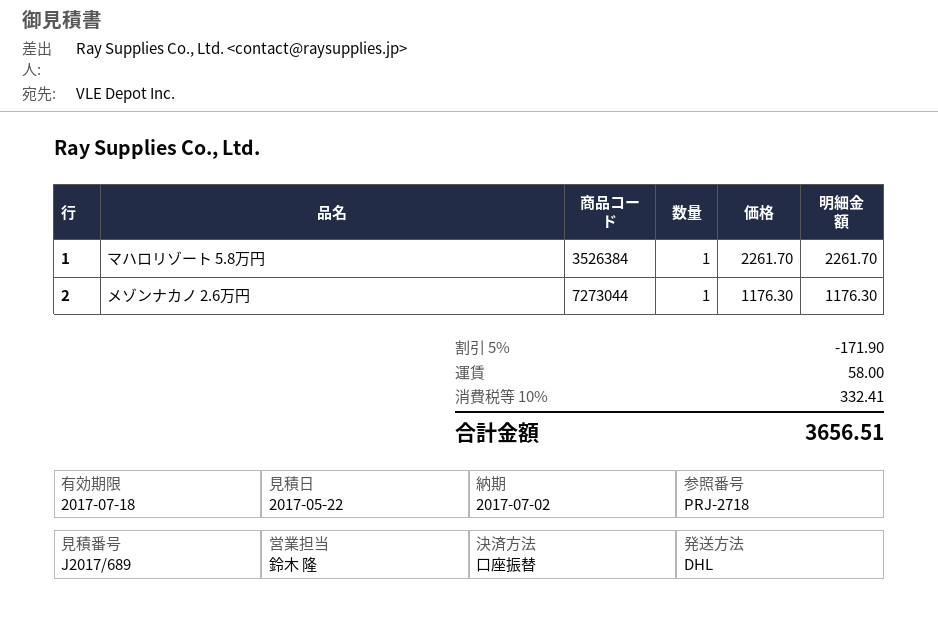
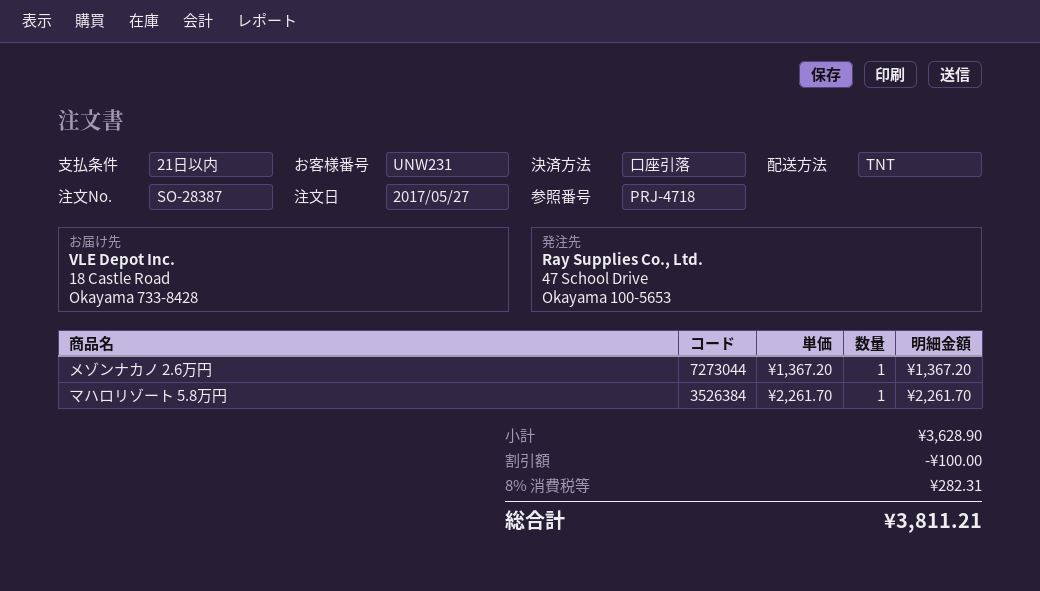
reference: PRJ-2718 -> PRJ-4718
shipping method: DHL -> TNT
メゾンナカノ 2.6万円: 1 x 1176.30 = 1176.30 -> 1 x 1367.20 = 1367.20
discount: 171.90 -> 100.00
shipping: 58.00 -> none
tax: 10% = 332.41 -> 8% = 282.31
total: 3656.51 -> 3811.21

